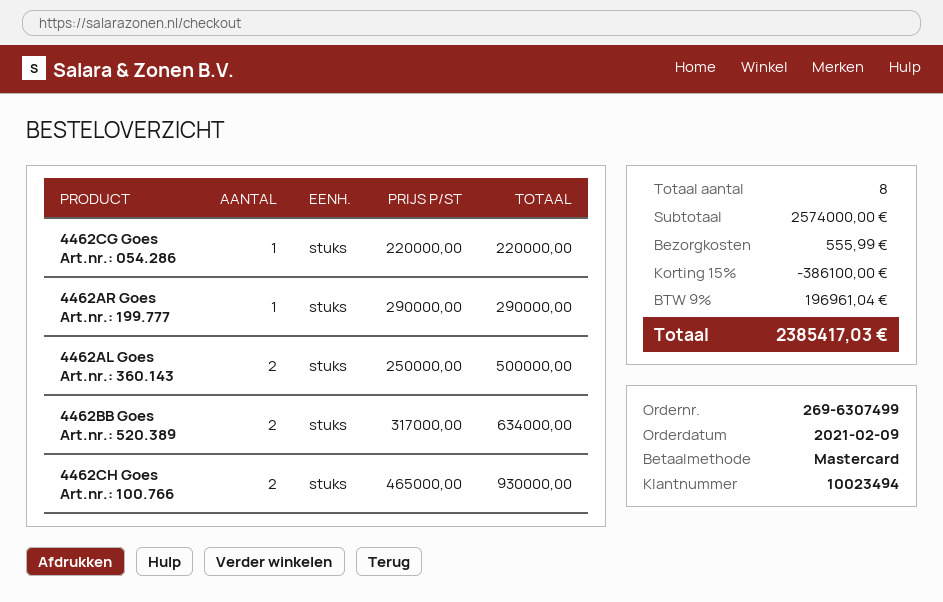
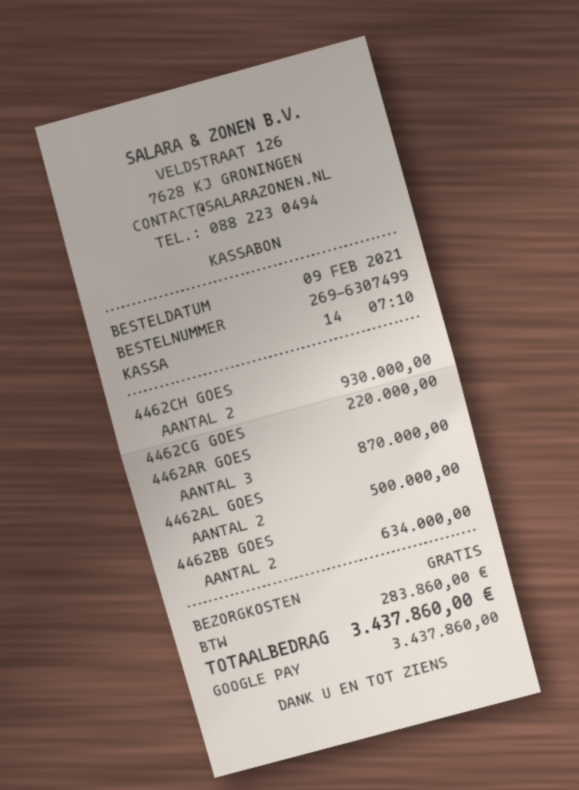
payment method: Mastercard -> Google Pay
4462AR Goes: 1 for 290000.00 -> 3 for 870000.00
discount: 15% = 386100.00 -> none
shipping: 555.99 -> 0.00
tax: 196961.04 -> 283860.00
total: 2385417.03 -> 3437860.00

